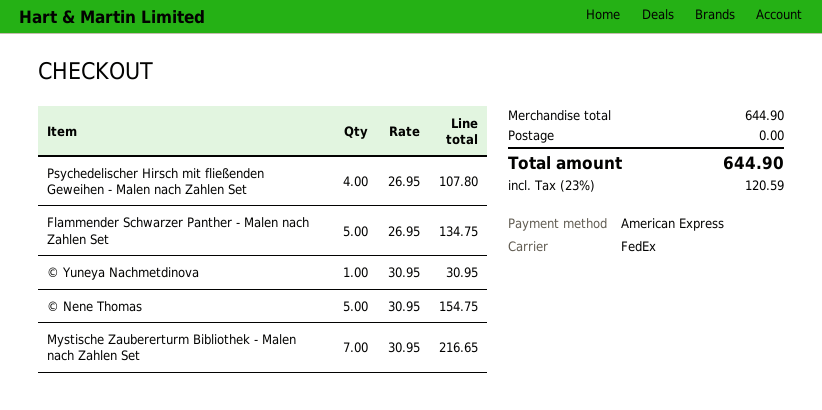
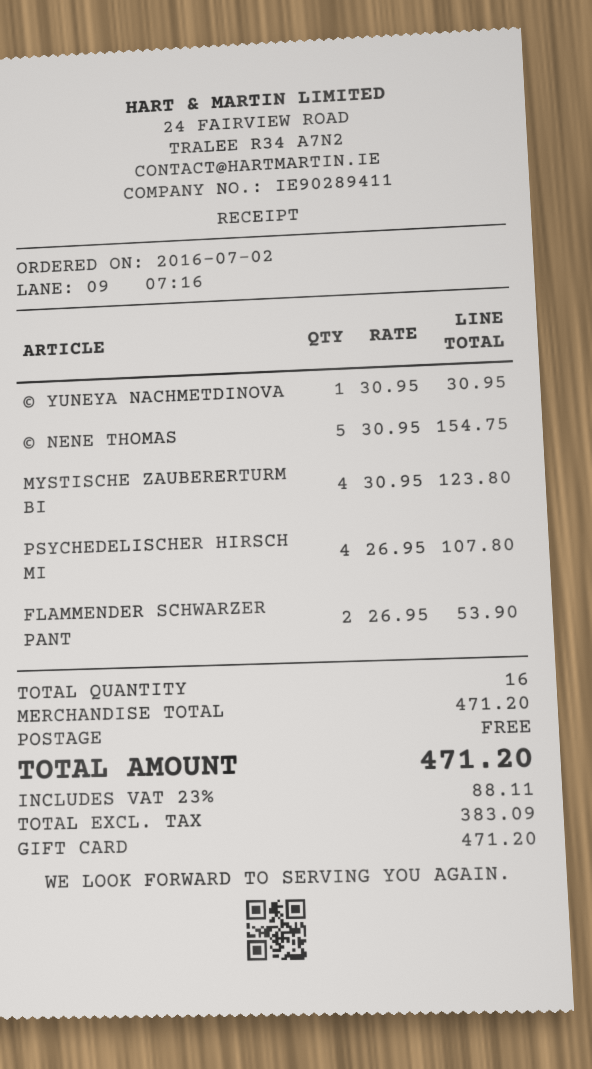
payment method: American Express -> gift card
Flammender Schwarzer Panther - Malen nach Zahlen Set: 5 x 26.95 = 134.75 -> 2 x 26.95 = 53.90
Mystische Zaubererturm Bibliothek - Malen nach Zahlen Set: 7 x 30.95 = 216.65 -> 4 x 30.95 = 123.80
subtotal: 644.90 -> 471.20
tax: 23% = 120.59 -> 23% = 88.11
total: 644.90 -> 471.20

